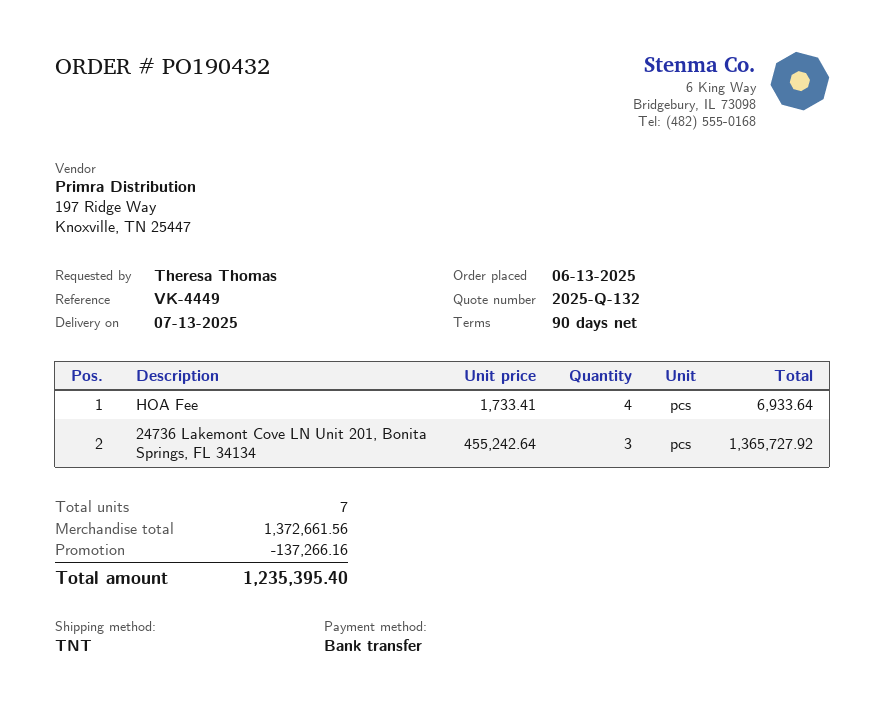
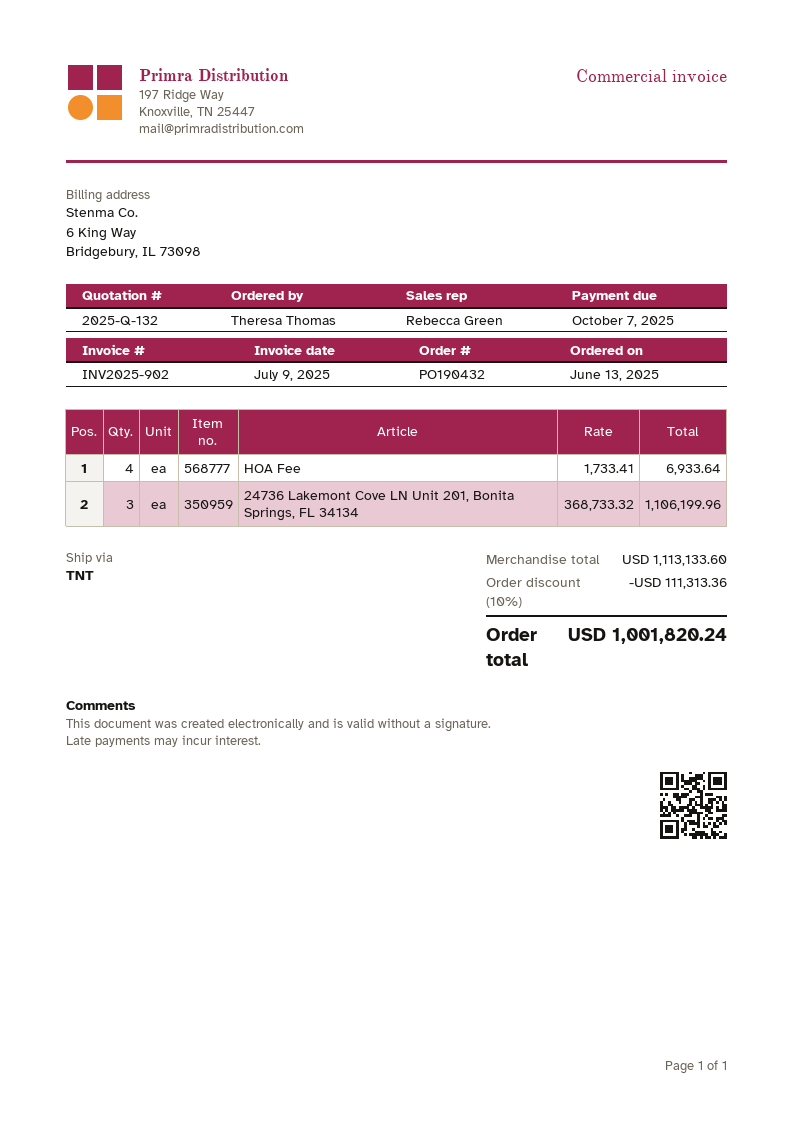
24736 Lakemont Cove LN Unit 201, Bonita Springs, FL 34134: 3 x 455242.64 = 1365727.92 -> 3 x 368733.32 = 1106199.96
subtotal: 1372661.56 -> 1113133.60
discount: 137266.16 -> 111313.36
total: 1235395.40 -> 1001820.24

